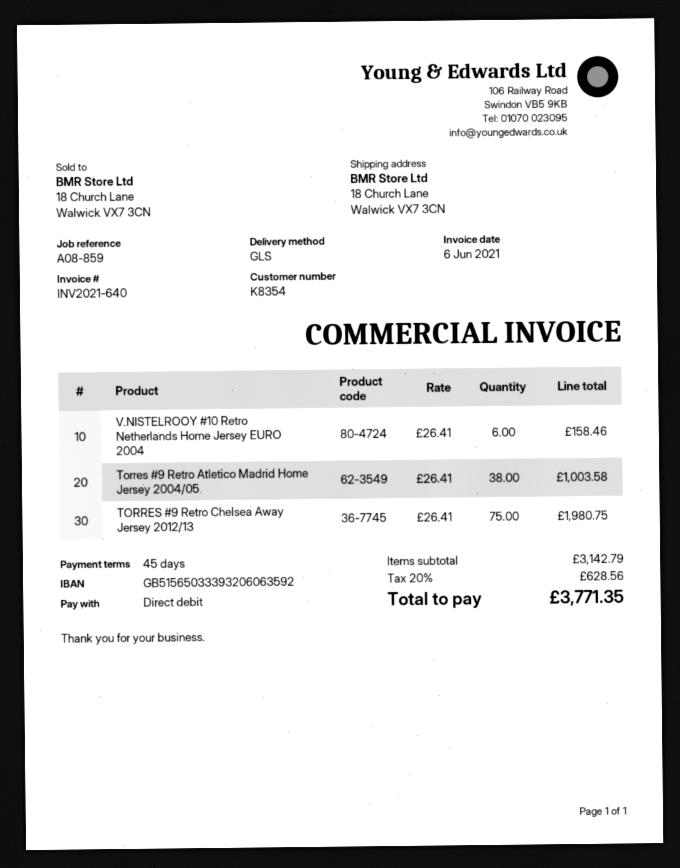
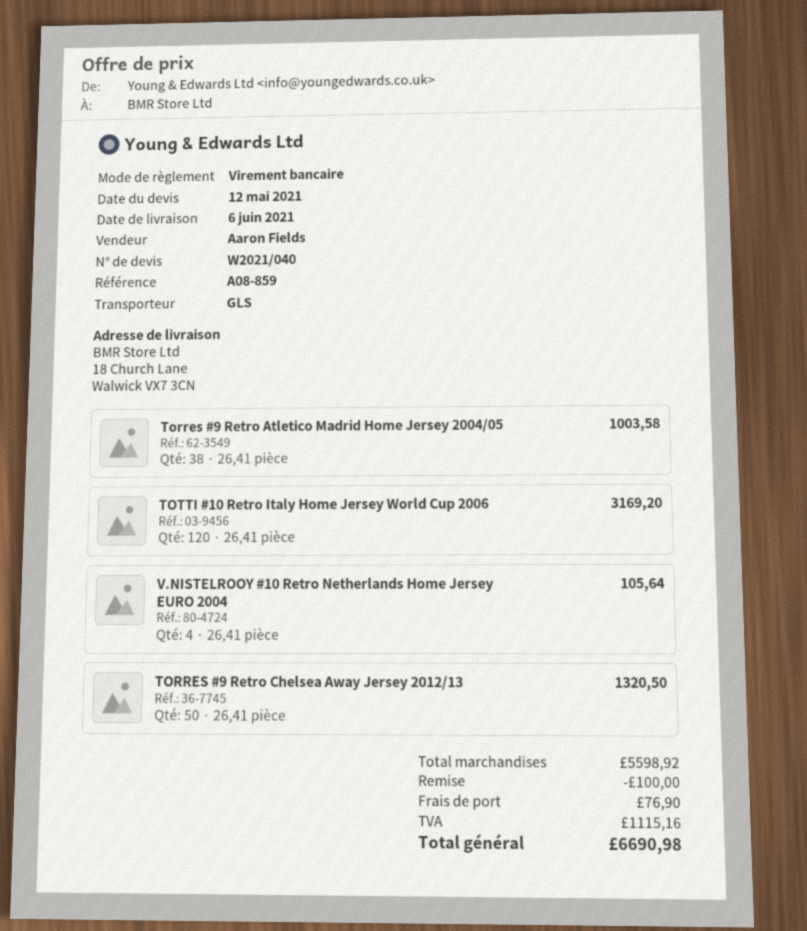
payment method: direct debit -> bank transfer
V.NISTELROOY #10 Retro Netherlands Home Jersey EURO 2004: 6 x 26.41 = 158.46 -> 4 x 26.41 = 105.64
TORRES #9 Retro Chelsea Away Jersey 2012/13: 75 x 26.41 = 1980.75 -> 50 x 26.41 = 1320.50
TOTTI #10 Retro Italy Home Jersey World Cup 2006: none -> 120 x 26.41 = 3169.20
subtotal: 3142.79 -> 5598.92
discount: none -> 100.00
shipping: none -> 76.90
tax: 628.56 -> 1115.16
total: 3771.35 -> 6690.98

